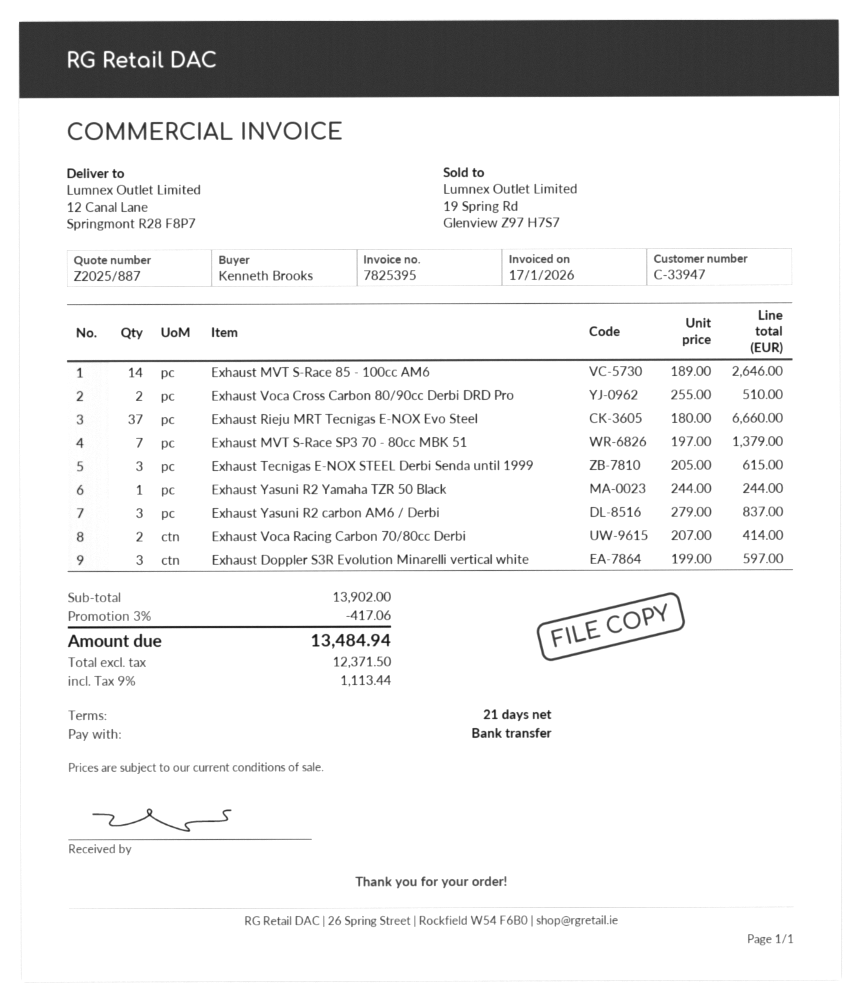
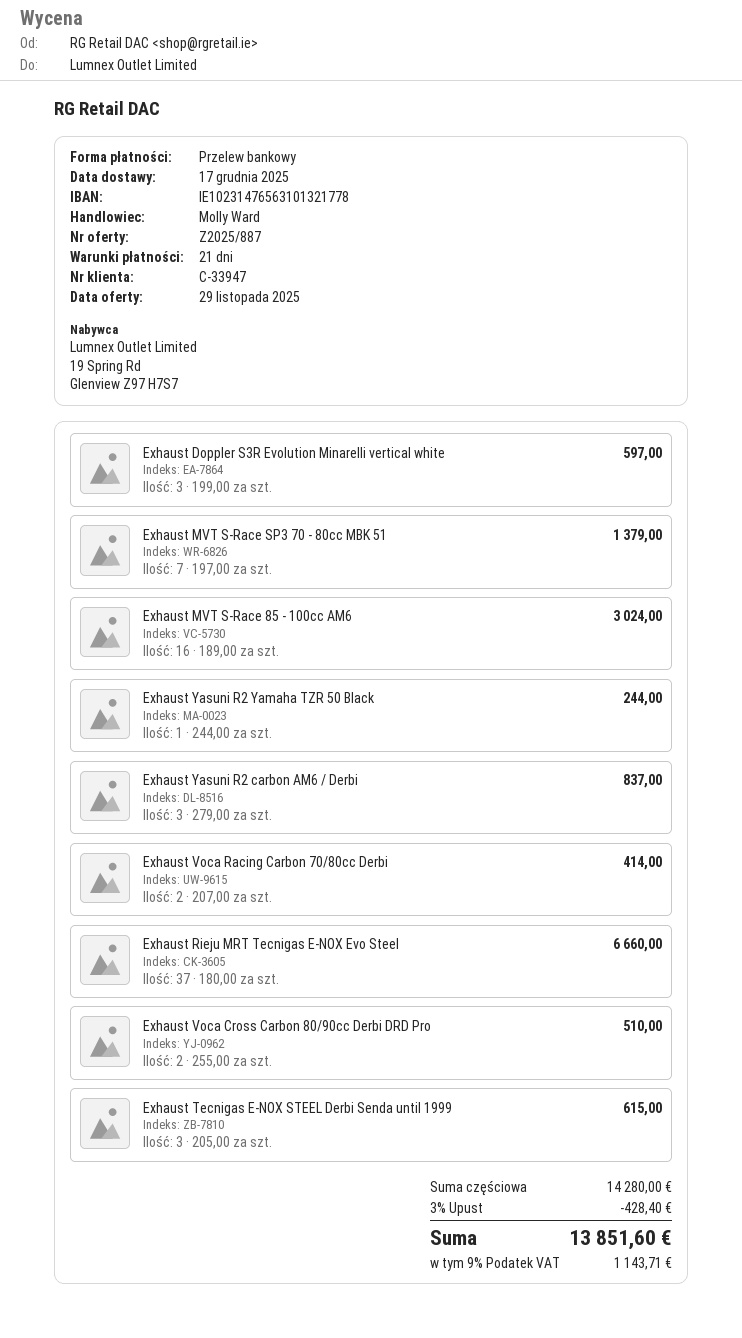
Exhaust MVT S-Race 85 - 100cc AM6: 14 x 189.00 = 2646.00 -> 16 x 189.00 = 3024.00
subtotal: 13902.00 -> 14280.00
discount: 3% = 417.06 -> 3% = 428.40
tax: 9% = 1113.44 -> 9% = 1143.71
total: 13484.94 -> 13851.60

